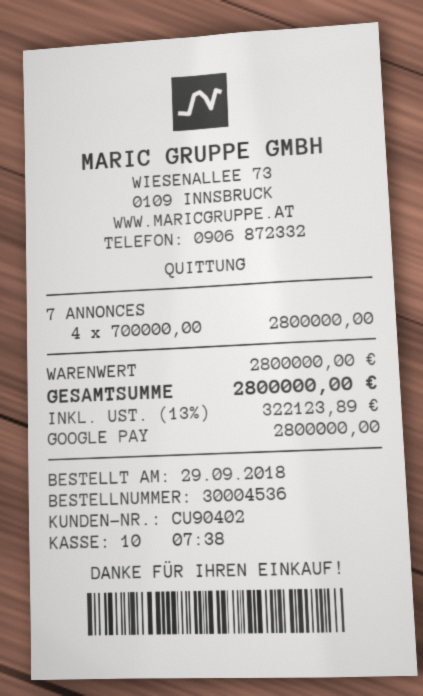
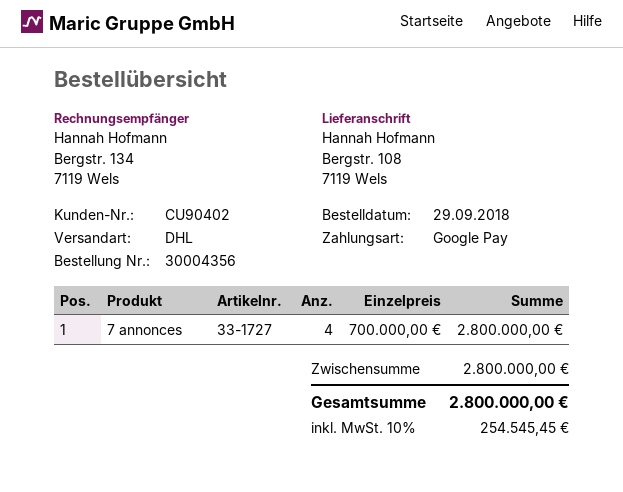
order number: 30004536 -> 30004356
tax: 13% = 322123.89 -> 10% = 254545.45

